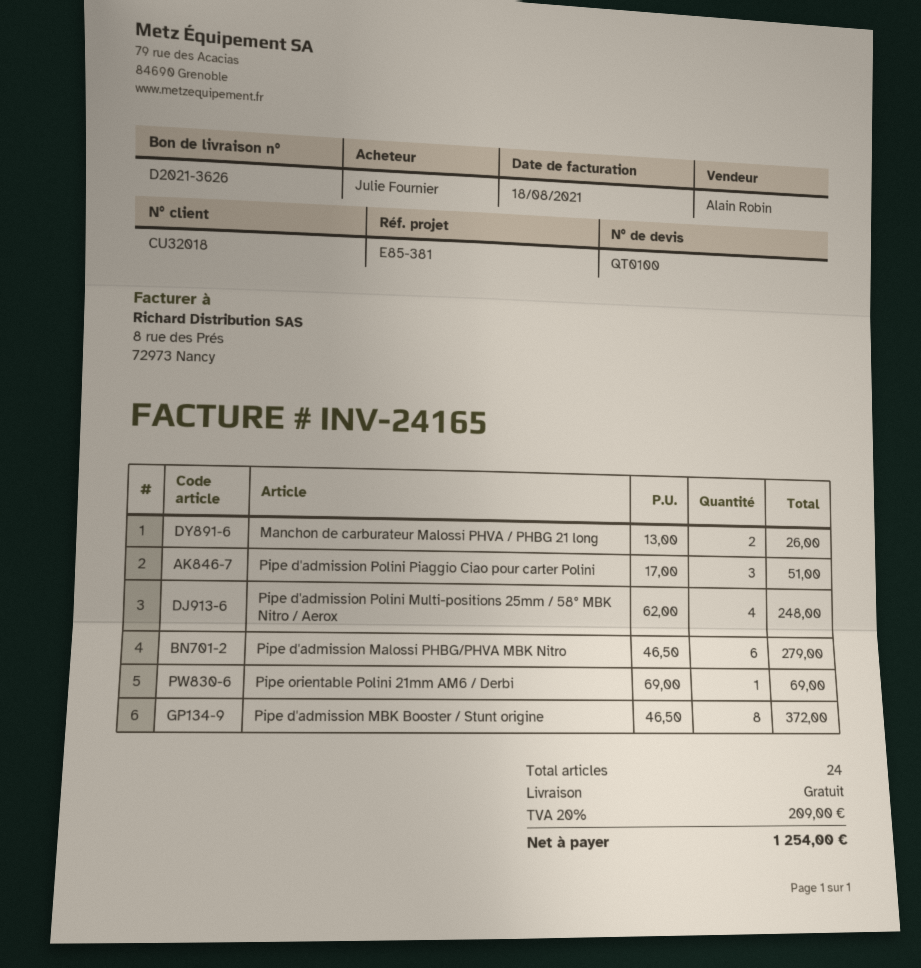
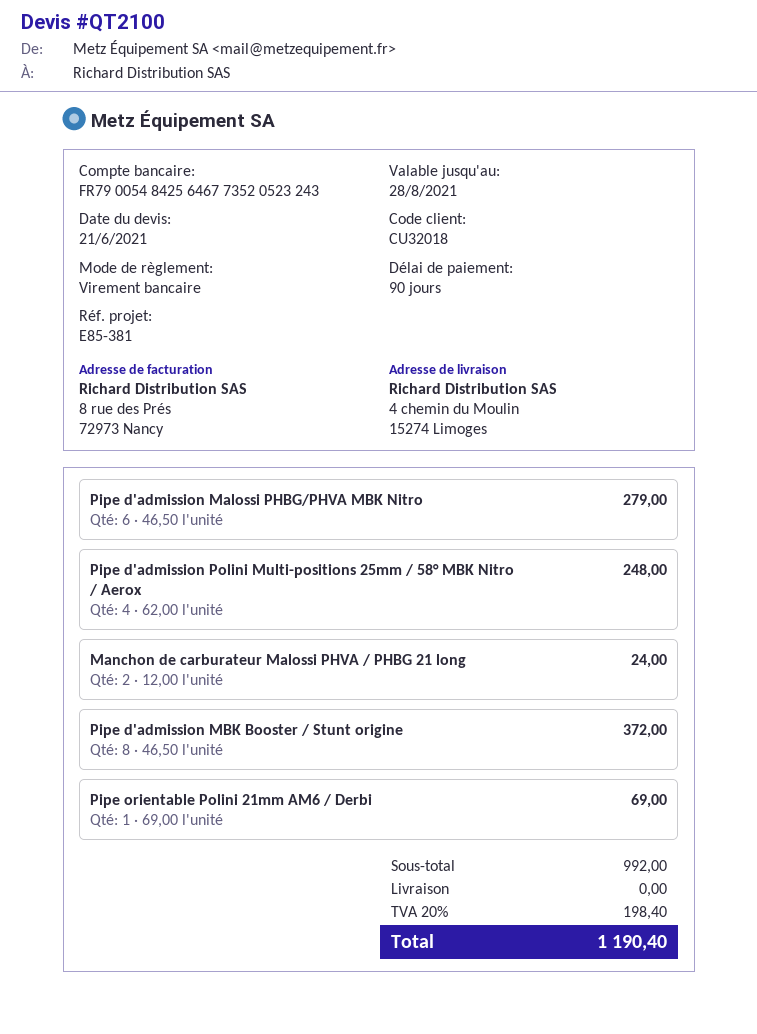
quote number: QT0100 -> QT2100
Manchon de carburateur Malossi PHVA / PHBG 21 long: 2 x 13.00 = 26.00 -> 2 x 12.00 = 24.00
Pipe d'admission Polini Piaggio Ciao pour carter Polini: 3 x 17.00 = 51.00 -> none
tax: 20% = 209.00 -> 20% = 198.40
total: 1254.00 -> 1190.40

